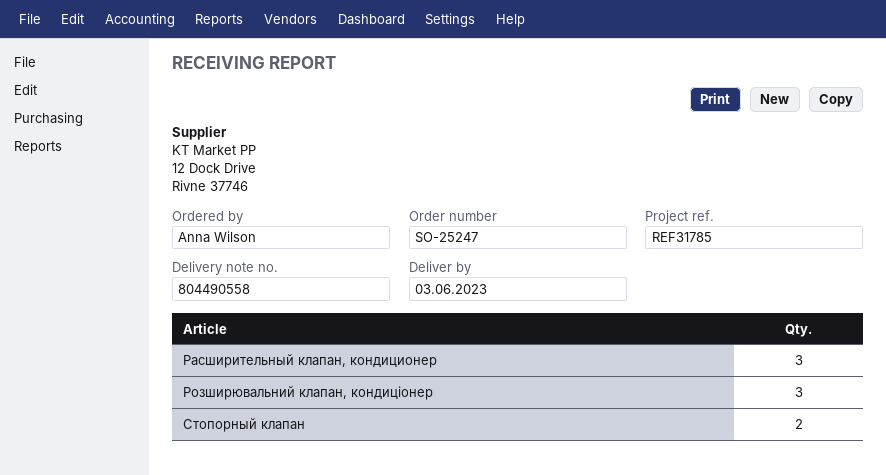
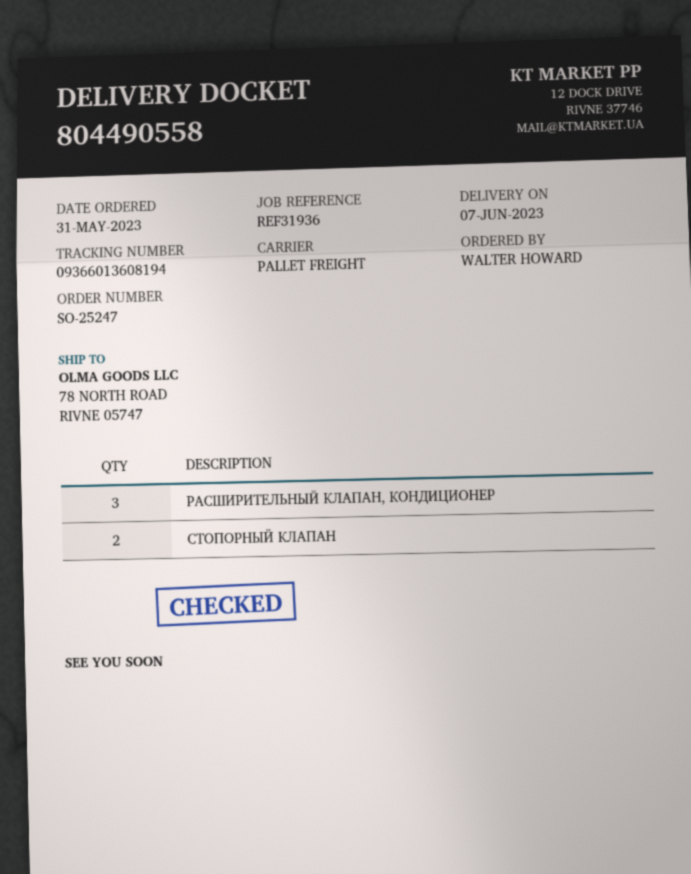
delivery date: 2023-06-03 -> 2023-06-07
reference: REF31785 -> REF31936
ordered by: Anna Wilson -> WALTER HOWARD
Розширювальний клапан, кондиціонер: 3 -> none

